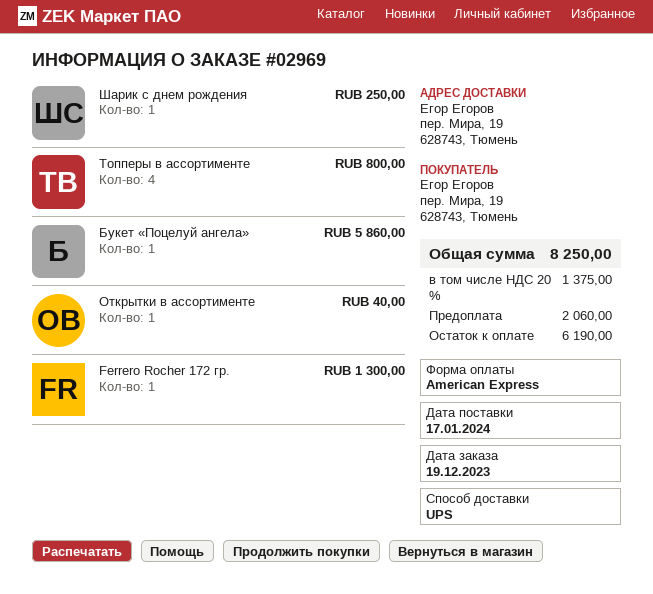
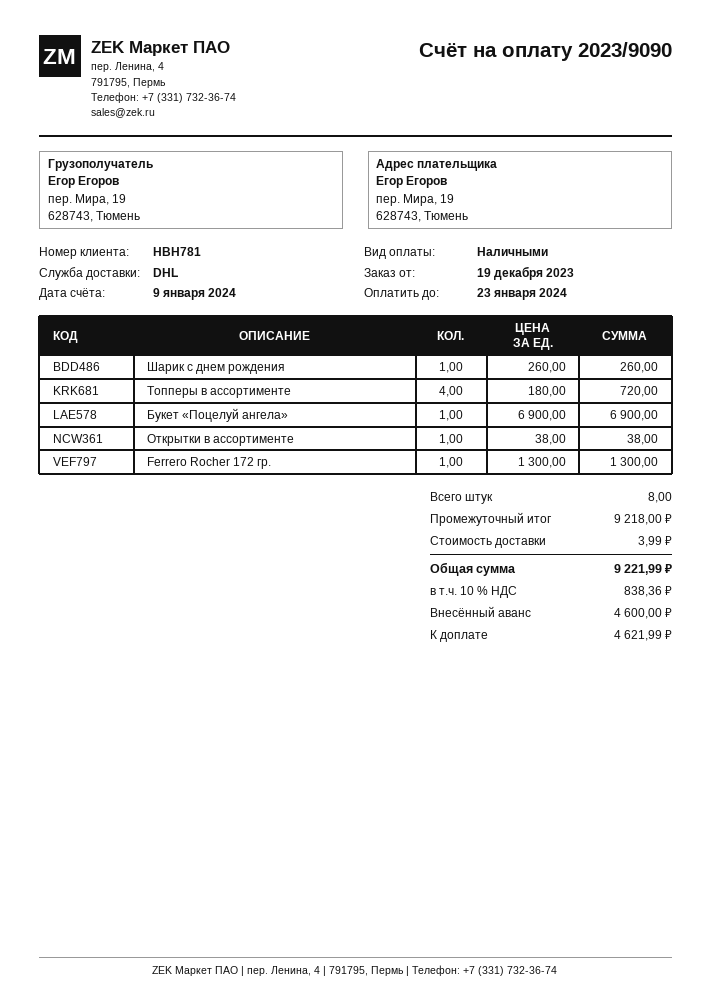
payment method: American Express -> cash
shipping method: UPS -> DHL
Шарик с днем рождения: 1 for 250.00 -> 1 for 260.00
Топперы в ассортименте: 4 for 800.00 -> 4 for 720.00
Букет «Поцелуй ангела»: 1 for 5860.00 -> 1 for 6900.00
Открытки в ассортименте: 1 for 40.00 -> 1 for 38.00
shipping: none -> 3.99
tax: 20% = 1375.00 -> 10% = 838.36
total: 8250.00 -> 9221.99
deposit: 2060.00 -> 4600.00
balance: 6190.00 -> 4621.99

